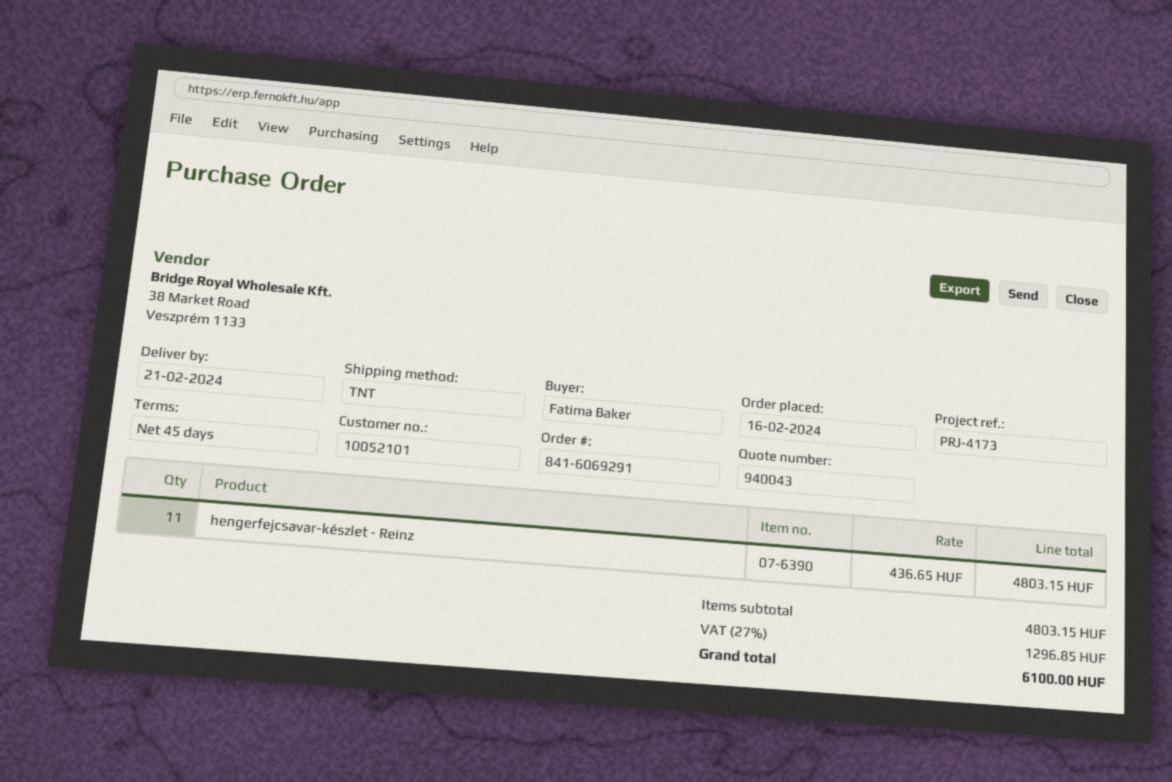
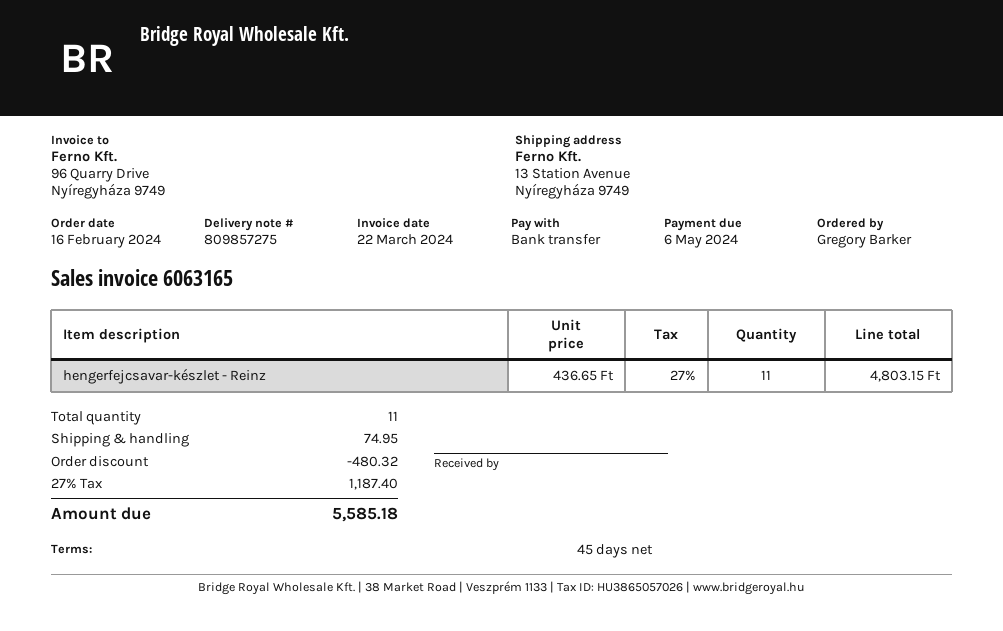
ordered by: Fatima Baker -> Gregory Barker
discount: none -> 480.32
shipping: none -> 74.95
tax: 27% = 1296.85 -> 27% = 1187.40
total: 6100.00 -> 5585.18

